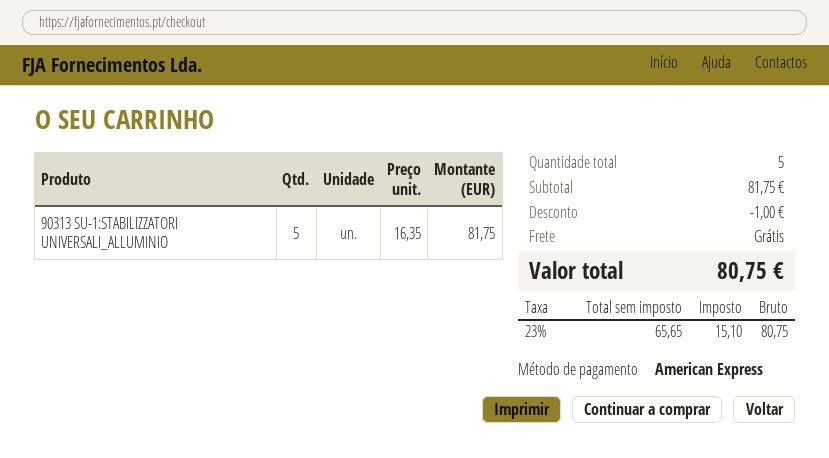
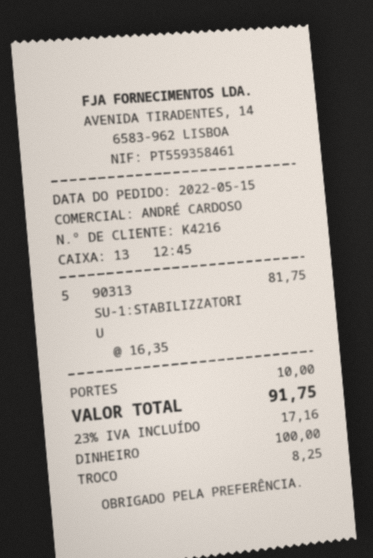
payment method: American Express -> cash
discount: 1.00 -> none
shipping: 0.00 -> 10.00
tax: 23% = 15.10 -> 23% = 17.16
total: 80.75 -> 91.75

